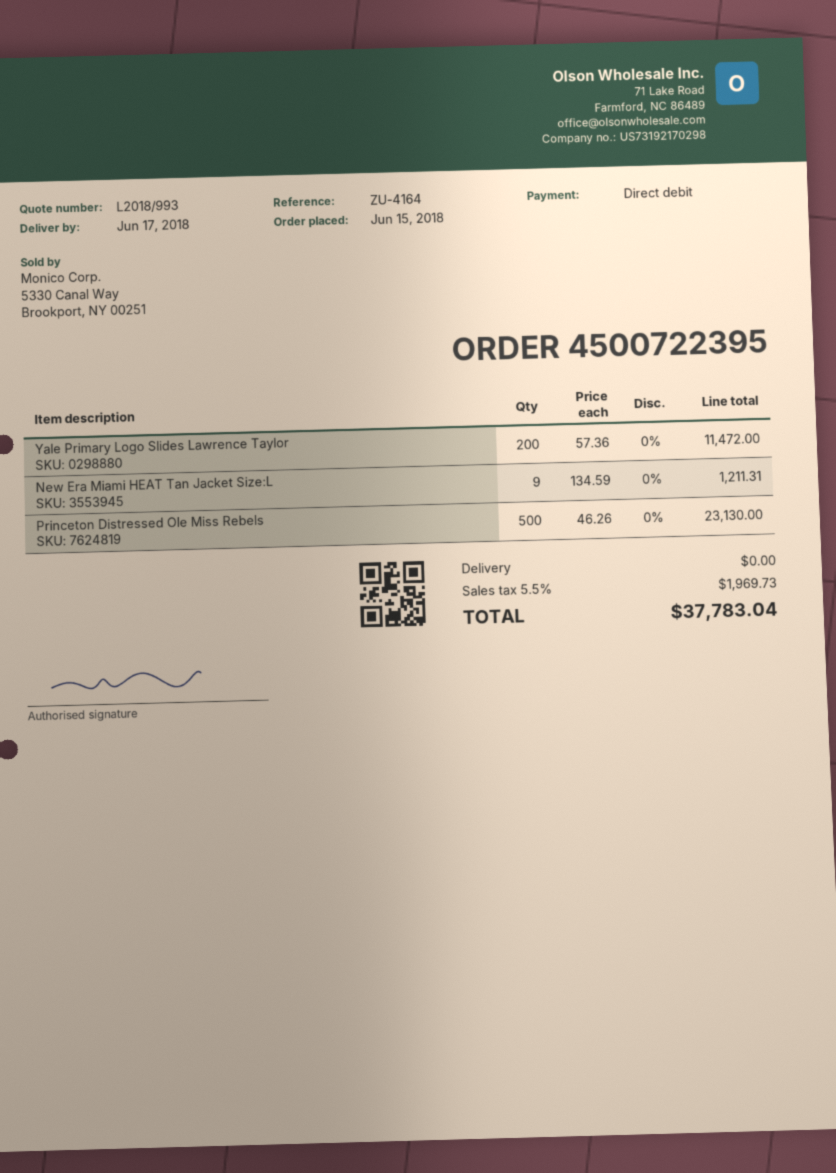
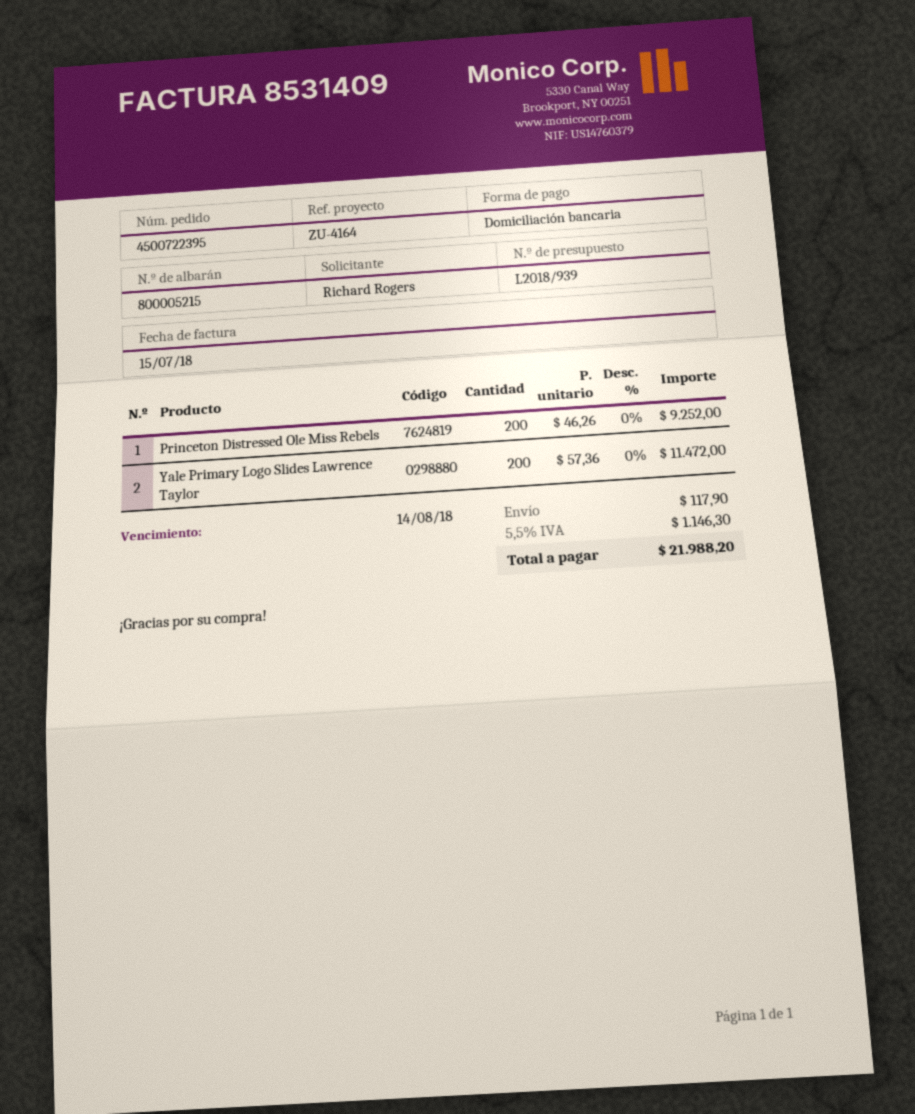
quote number: L2018/993 -> L2018/939
New Era Miami HEAT Tan Jacket Size:L: 9 x 134.59 = 1211.31 -> none
Princeton Distressed Ole Miss Rebels: 500 x 46.26 = 23130.00 -> 200 x 46.26 = 9252.00
shipping: 0.00 -> 117.90
tax: 5.5% = 1969.73 -> 5.5% = 1146.30
total: 37783.04 -> 21988.20

